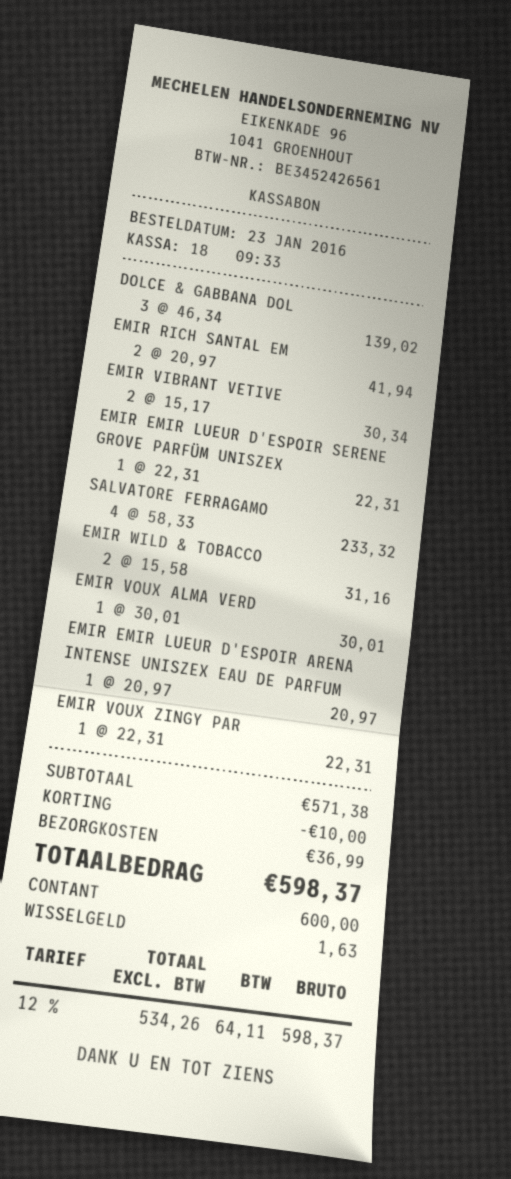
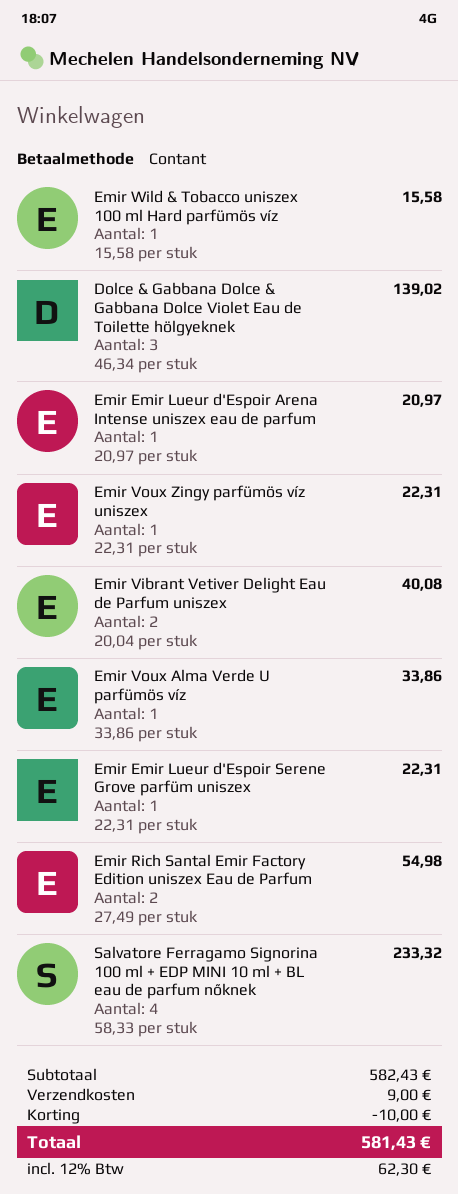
EMIR RICH SANTAL EM: 2 x 20.97 = 41.94 -> 2 x 27.49 = 54.98
EMIR VIBRANT VETIVE: 2 x 15.17 = 30.34 -> 2 x 20.04 = 40.08
EMIR WILD & TOBACCO: 2 x 15.58 = 31.16 -> 1 x 15.58 = 15.58
EMIR VOUX ALMA VERD: 1 x 30.01 = 30.01 -> 1 x 33.86 = 33.86
subtotal: 571.38 -> 582.43
shipping: 36.99 -> 9.00
tax: 12% = 64.11 -> 12% = 62.30
total: 598.37 -> 581.43

